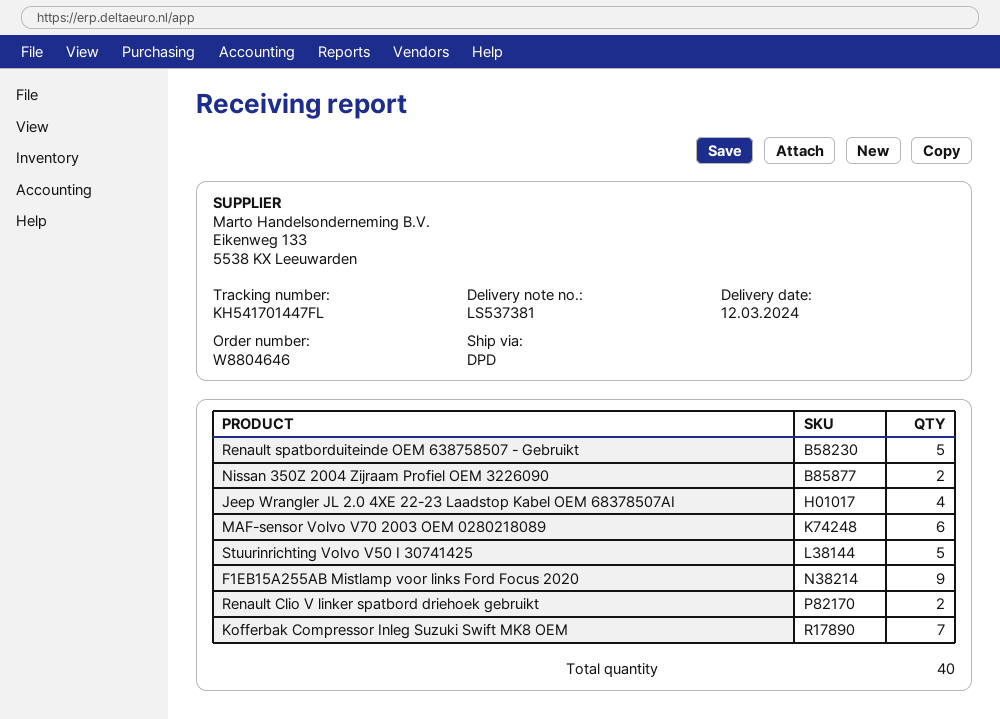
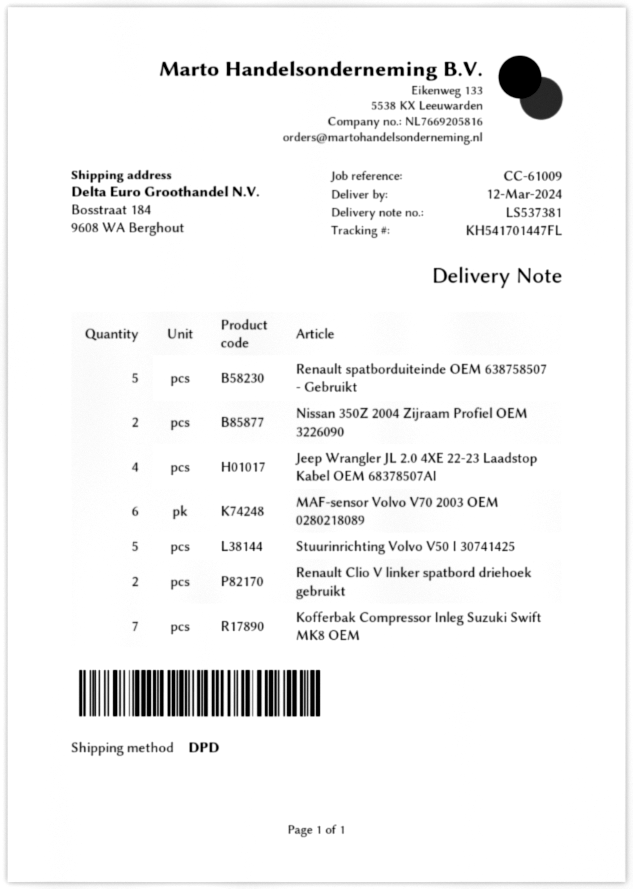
F1EB15A255AB Mistlamp voor links Ford Focus 2020: 9 -> none

